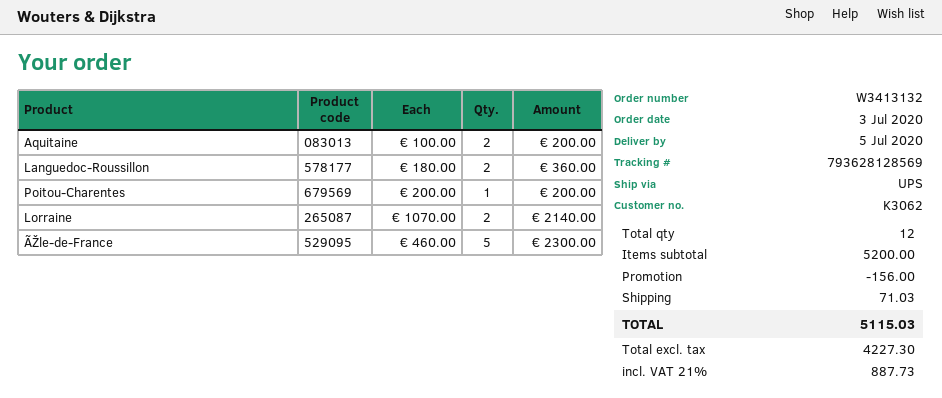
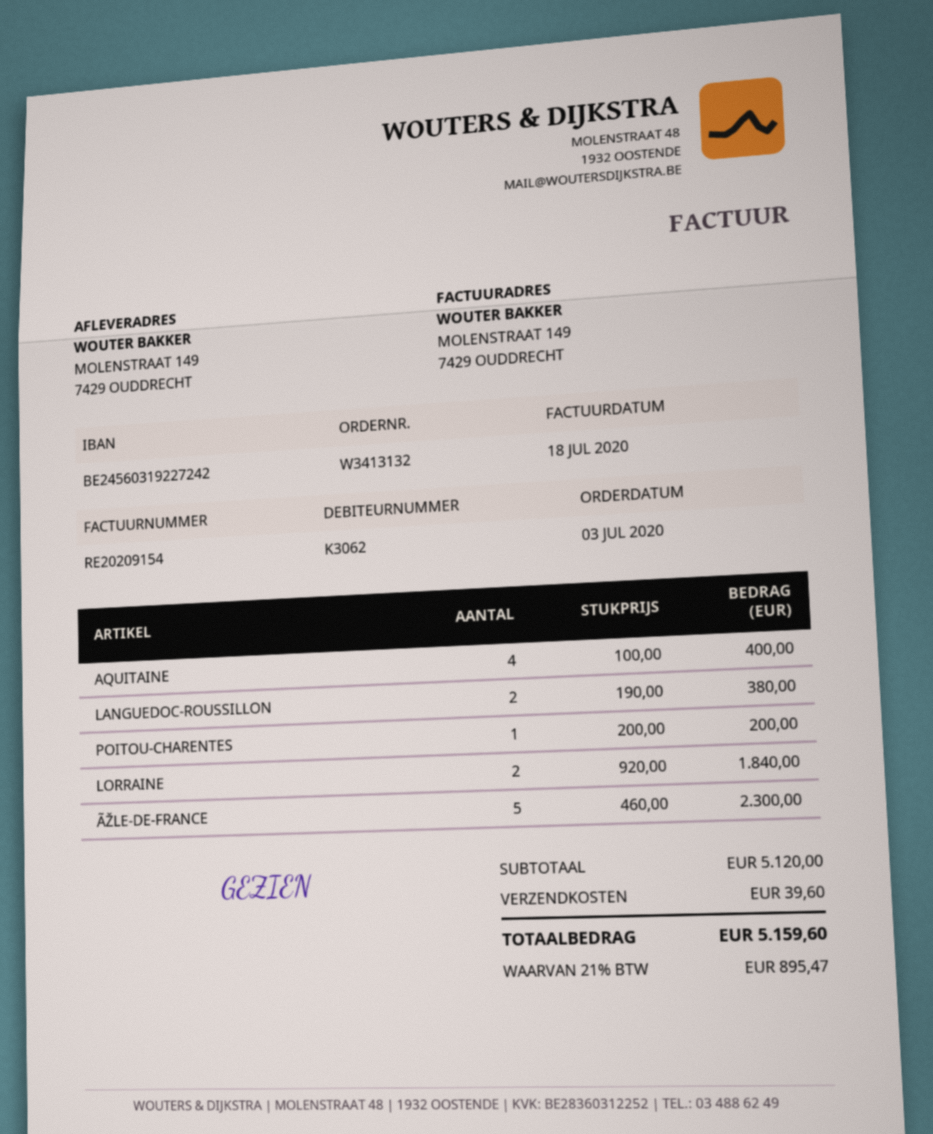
Aquitaine: 2 x 100.00 = 200.00 -> 4 x 100.00 = 400.00
Languedoc-Roussillon: 2 x 180.00 = 360.00 -> 2 x 190.00 = 380.00
Lorraine: 2 x 1070.00 = 2140.00 -> 2 x 920.00 = 1840.00
subtotal: 5200.00 -> 5120.00
discount: 156.00 -> none
shipping: 71.03 -> 39.60
tax: 21% = 887.73 -> 21% = 895.47
total: 5115.03 -> 5159.60

